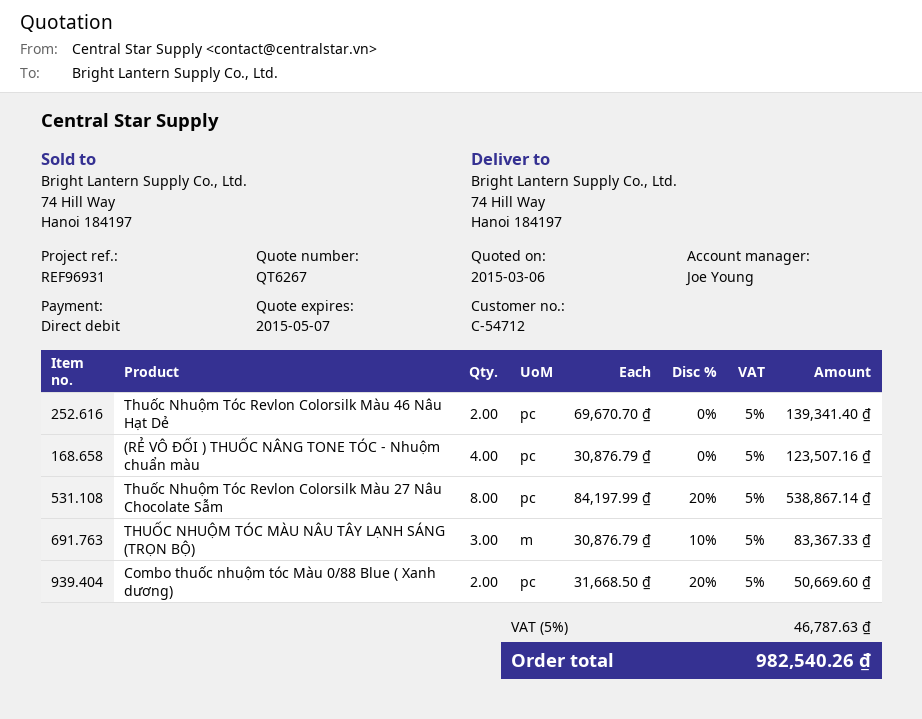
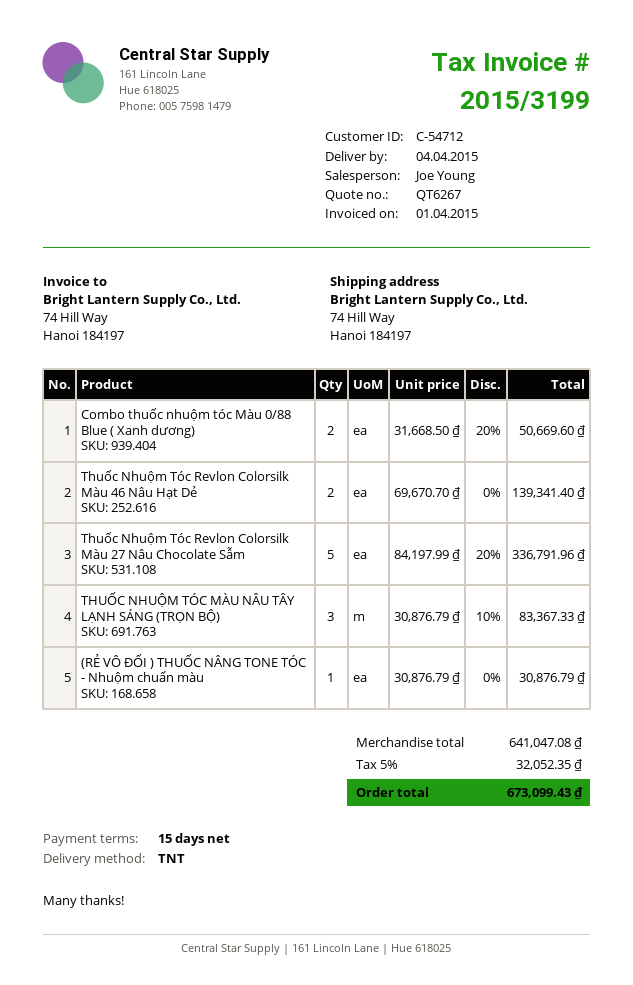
(RẺ VÔ ĐỐI ) THUỐC NÂNG TONE TÓC - Nhuộm chuẩn màu: 4 x 30876.79 = 123507.16 -> 1 x 30876.79 = 30876.79
Thuốc Nhuộm Tóc Revlon Colorsilk Màu 27 Nâu Chocolate Sẫm: 8 x 84197.99 - 20% = 538867.14 -> 5 x 84197.99 - 20% = 336791.96
tax: 5% = 46787.63 -> 5% = 32052.35
total: 982540.26 -> 673099.43

